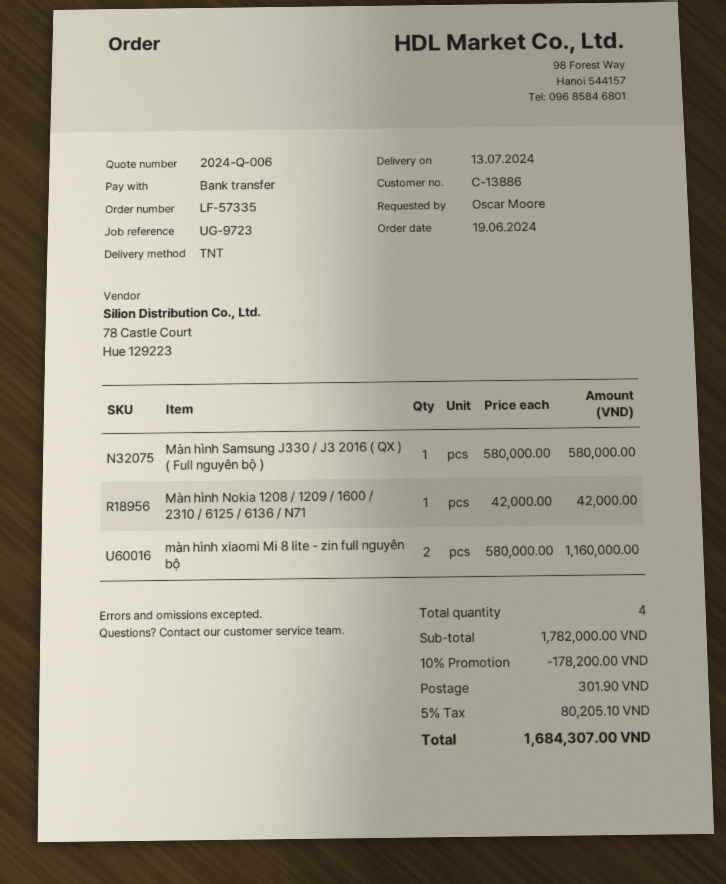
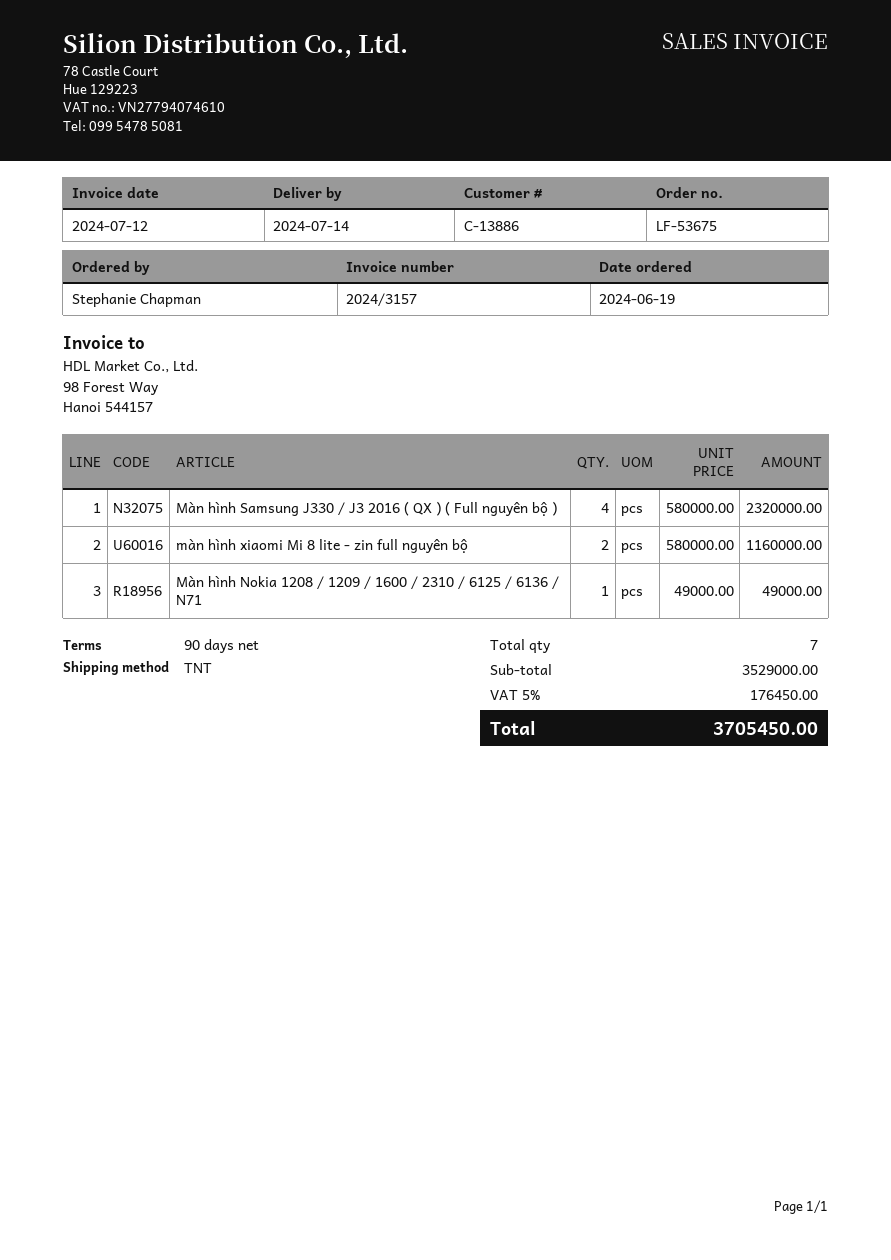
order number: LF-57335 -> LF-53675
delivery date: 2024-07-13 -> 2024-07-14
ordered by: Oscar Moore -> Stephanie Chapman
Màn hình Samsung J330 / J3 2016 ( QX ) ( Full nguyên bộ ): 1 x 580000.00 = 580000.00 -> 4 x 580000.00 = 2320000.00
Màn hình Nokia 1208 / 1209 / 1600 / 2310 / 6125 / 6136 / N71: 1 x 42000.00 = 42000.00 -> 1 x 49000.00 = 49000.00
total quantity: 4 -> 7
subtotal: 1782000.00 -> 3529000.00
discount: 10% = 178200.00 -> none
shipping: 301.90 -> none
tax: 5% = 80205.10 -> 5% = 176450.00
total: 1684307.00 -> 3705450.00

